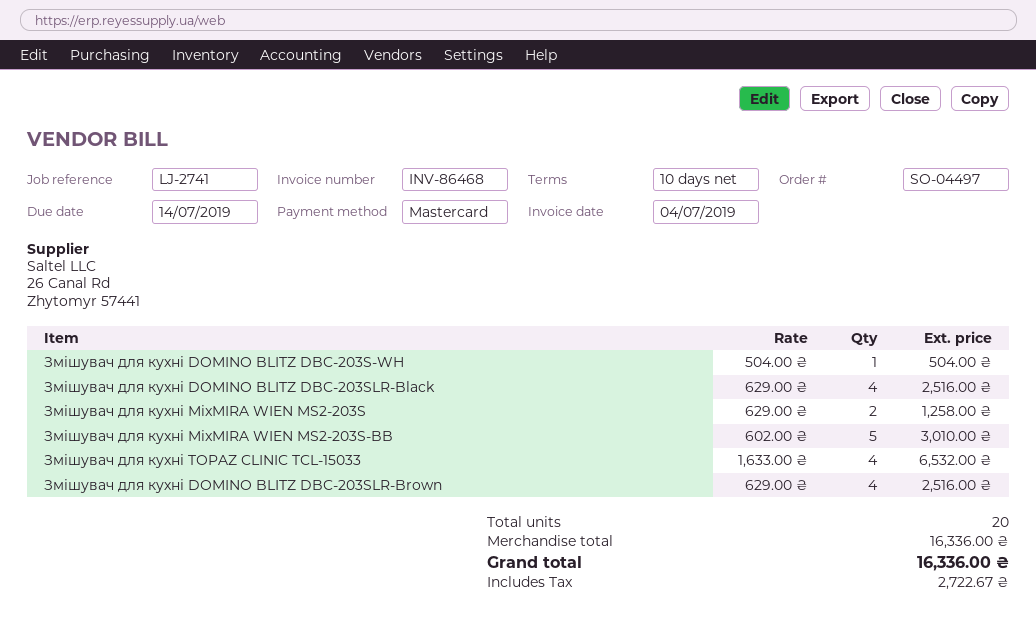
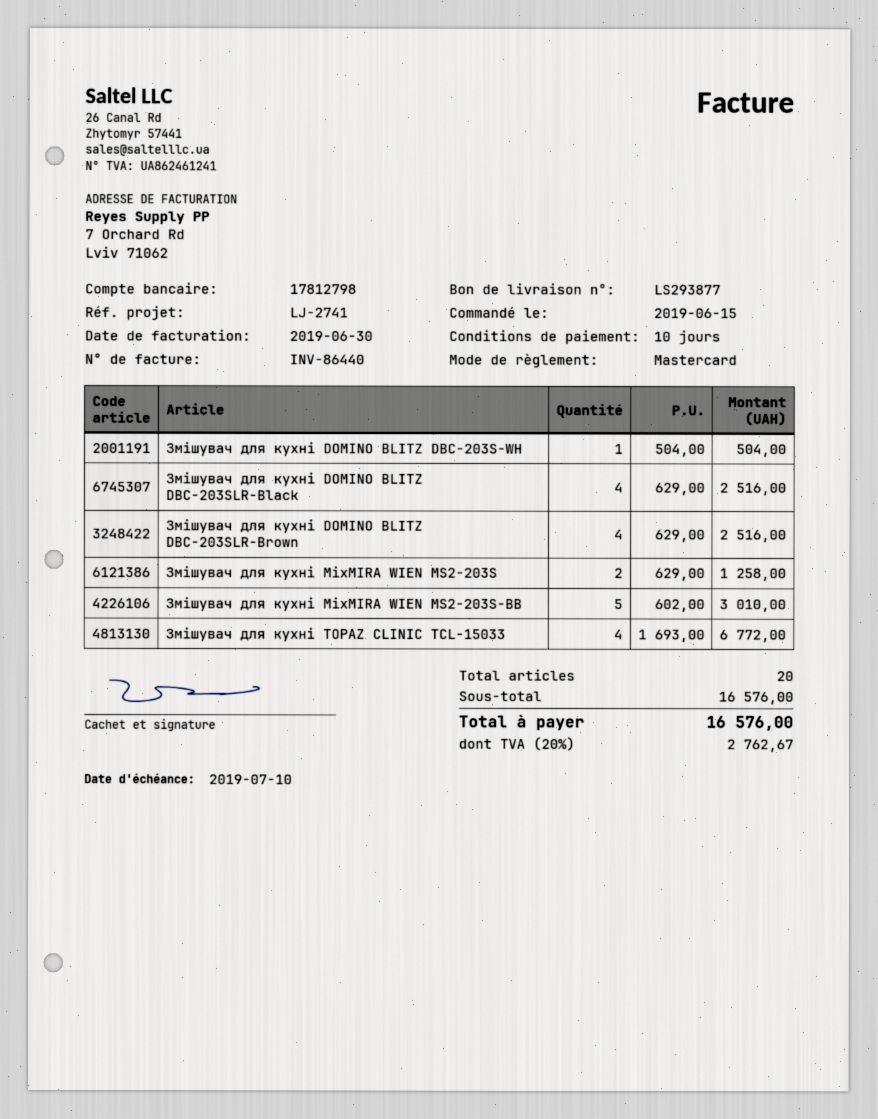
invoice number: INV-86468 -> INV-86440
invoice date: 2019-07-04 -> 2019-06-30
due date: 2019-07-14 -> 2019-07-10
Змішувач для кухні TOPAZ CLINIC TCL-15033: 4 x 1633.00 = 6532.00 -> 4 x 1693.00 = 6772.00
subtotal: 16336.00 -> 16576.00
tax: 2722.67 -> 2762.67
total: 16336.00 -> 16576.00

